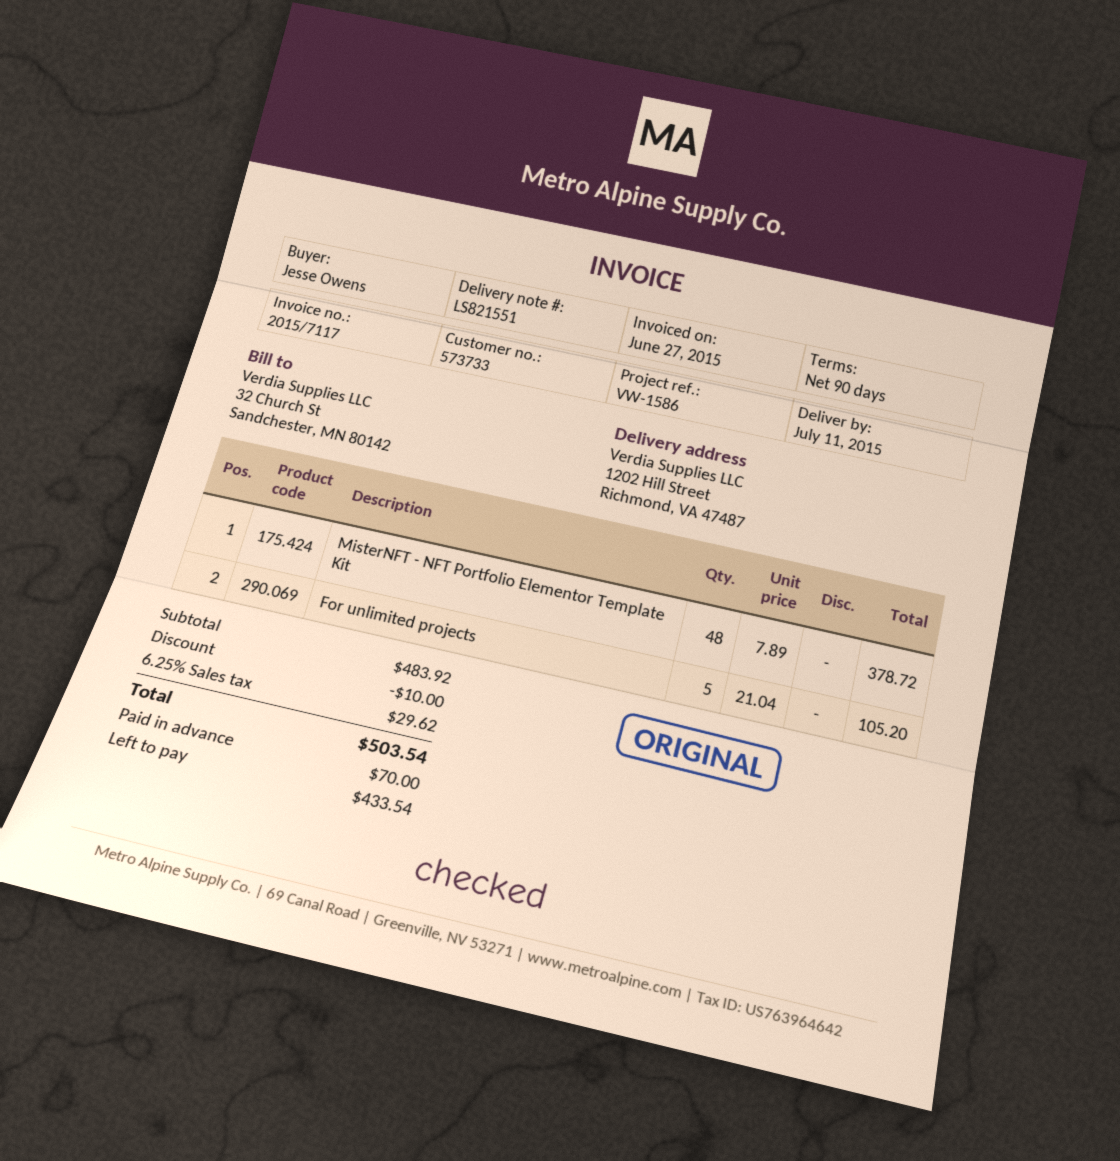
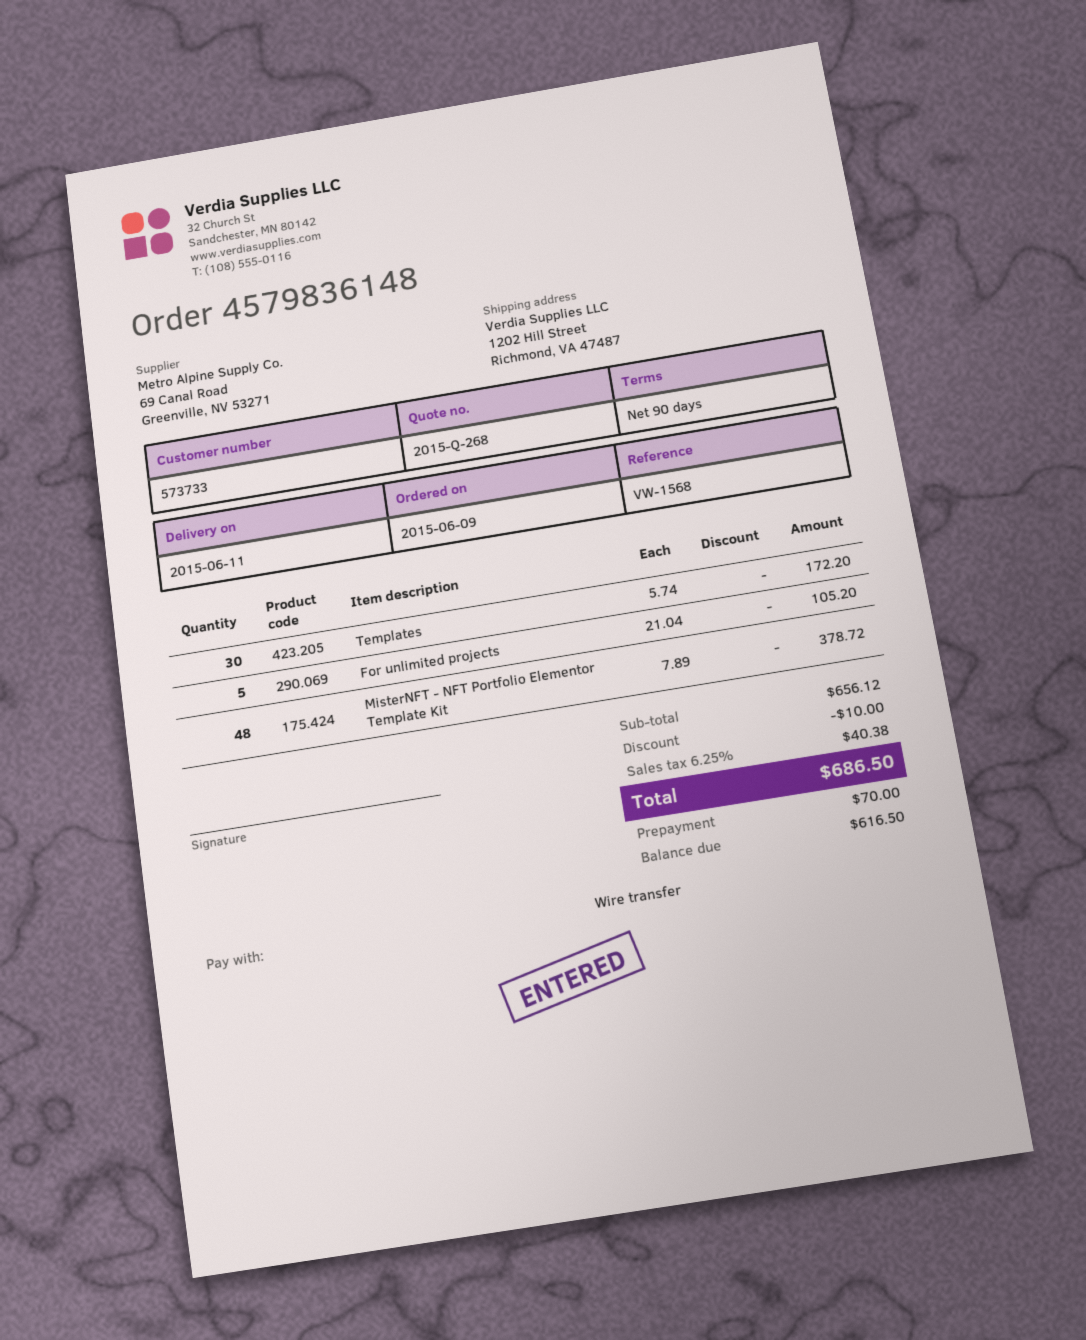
delivery date: 2015-07-11 -> 2015-06-11
reference: VW-1586 -> VW-1568
Templates: none -> 30 x 5.74 = 172.20
subtotal: 483.92 -> 656.12
tax: 6.25% = 29.62 -> 6.25% = 40.38
total: 503.54 -> 686.50
balance: 433.54 -> 616.50

